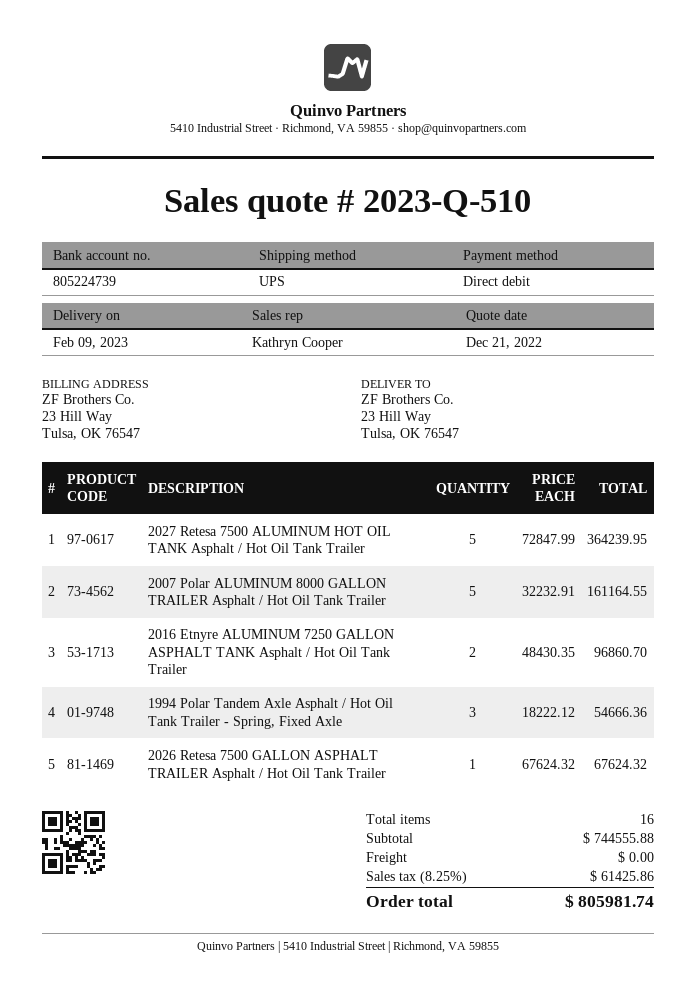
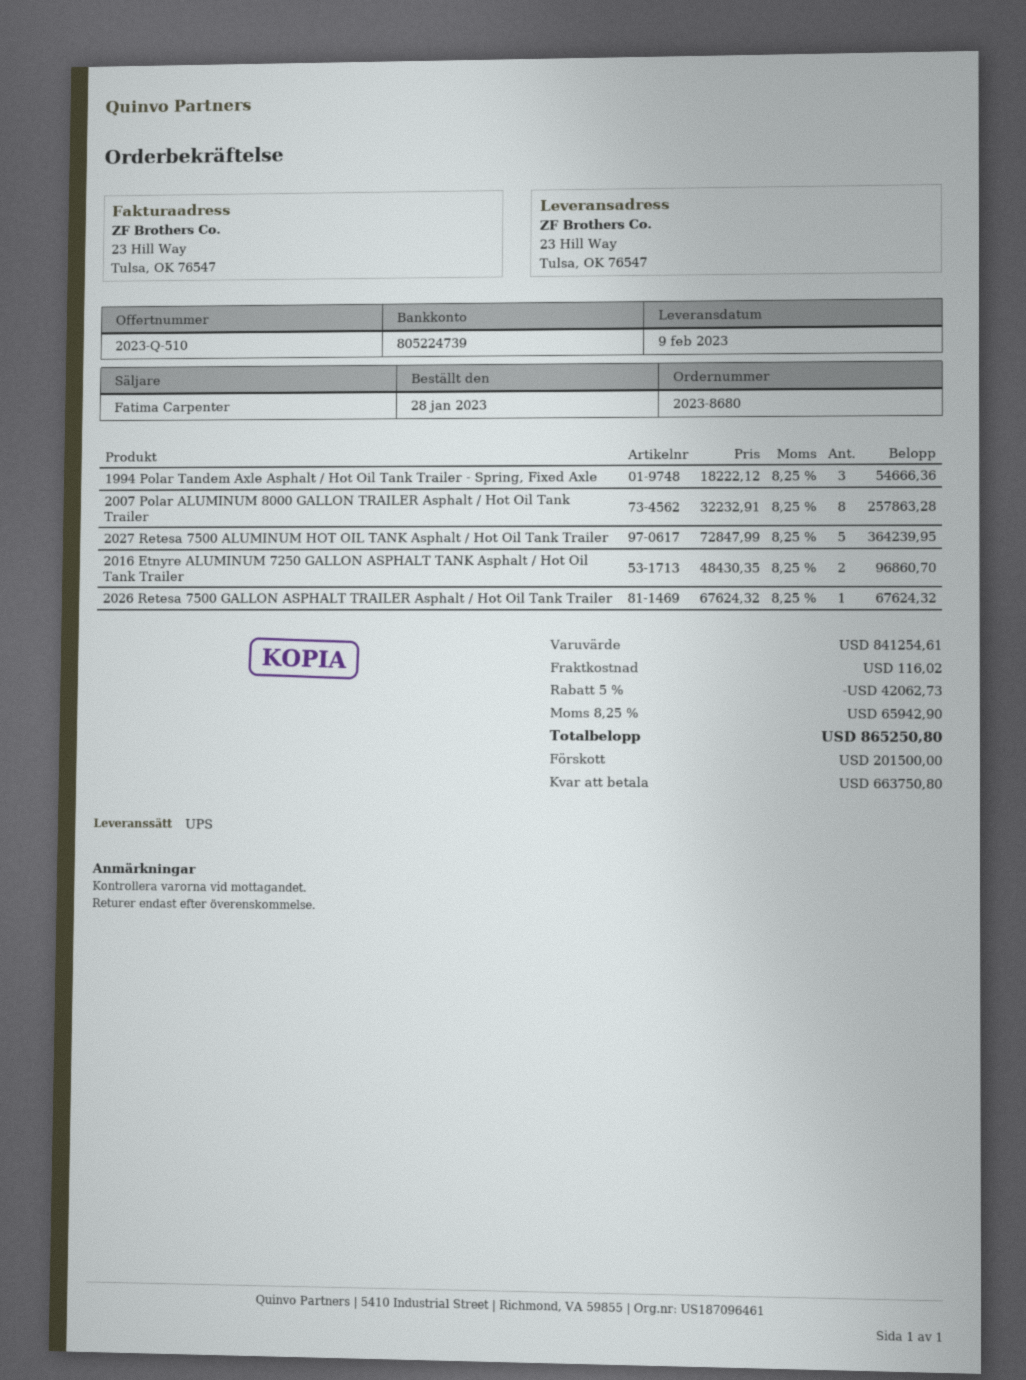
sales rep: Kathryn Cooper -> Fatima Carpenter
2007 Polar ALUMINUM 8000 GALLON TRAILER Asphalt / Hot Oil Tank Trailer: 5 x 32232.91 = 161164.55 -> 8 x 32232.91 = 257863.28
subtotal: 744555.88 -> 841254.61
discount: none -> 5% = 42062.73
shipping: 0.00 -> 116.02
tax: 8.25% = 61425.86 -> 8.25% = 65942.90
total: 805981.74 -> 865250.80

